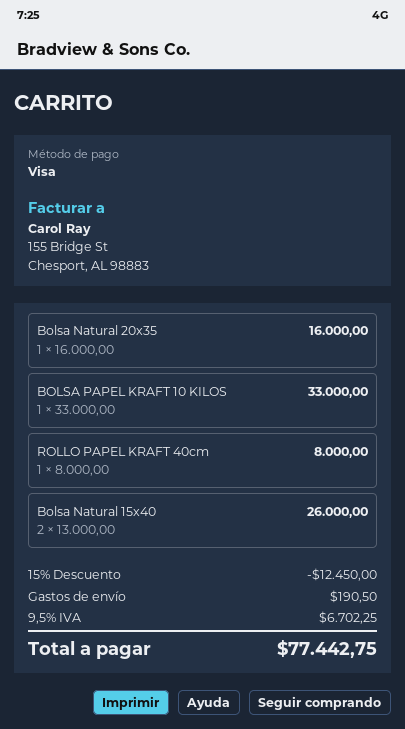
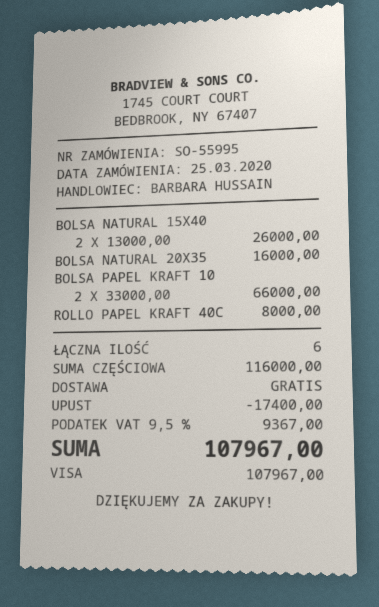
BOLSA PAPEL KRAFT 10 KILOS: 1 x 33000.00 = 33000.00 -> 2 x 33000.00 = 66000.00
discount: 12450.00 -> 17400.00
shipping: 190.50 -> 0.00
tax: 9.5% = 6702.25 -> 9.5% = 9367.00
total: 77442.75 -> 107967.00

